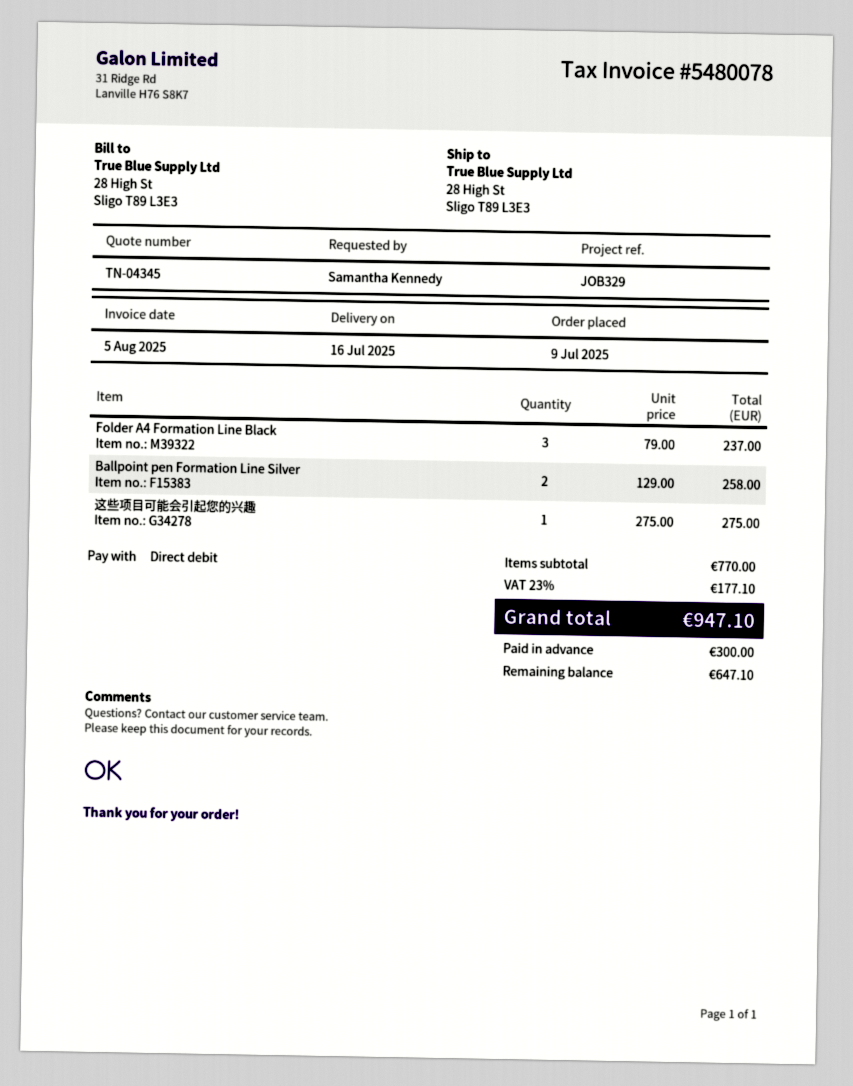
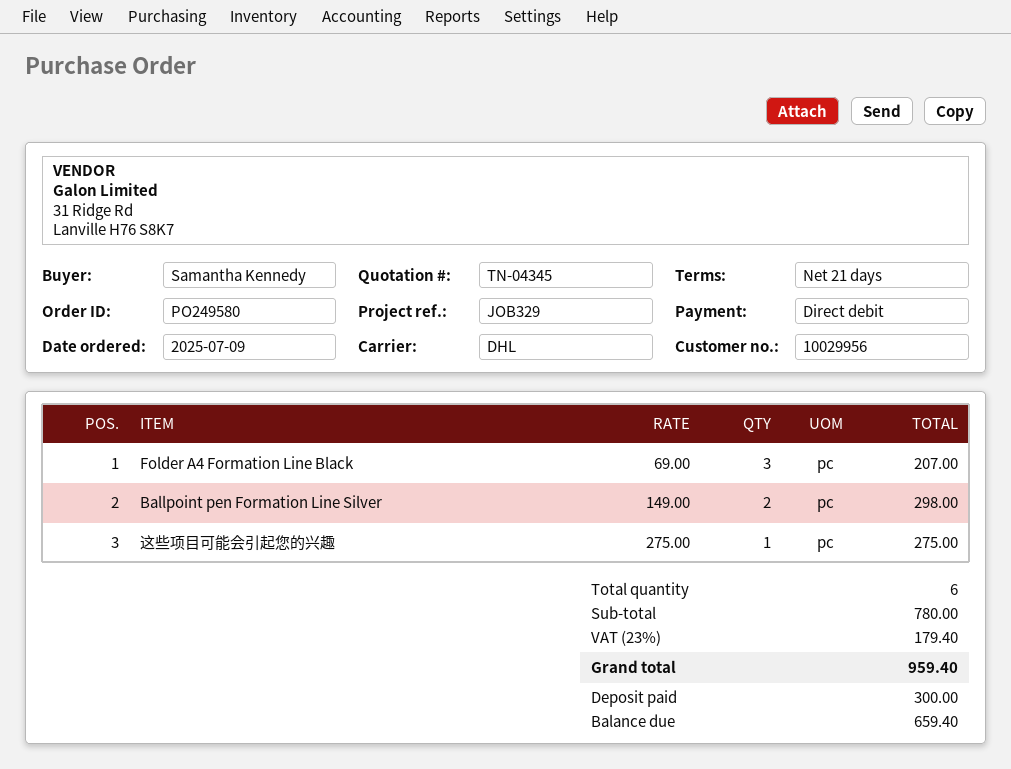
Folder A4 Formation Line Black: 3 x 79.00 = 237.00 -> 3 x 69.00 = 207.00
Ballpoint pen Formation Line Silver: 2 x 129.00 = 258.00 -> 2 x 149.00 = 298.00
subtotal: 770.00 -> 780.00
tax: 23% = 177.10 -> 23% = 179.40
total: 947.10 -> 959.40
balance: 647.10 -> 659.40

